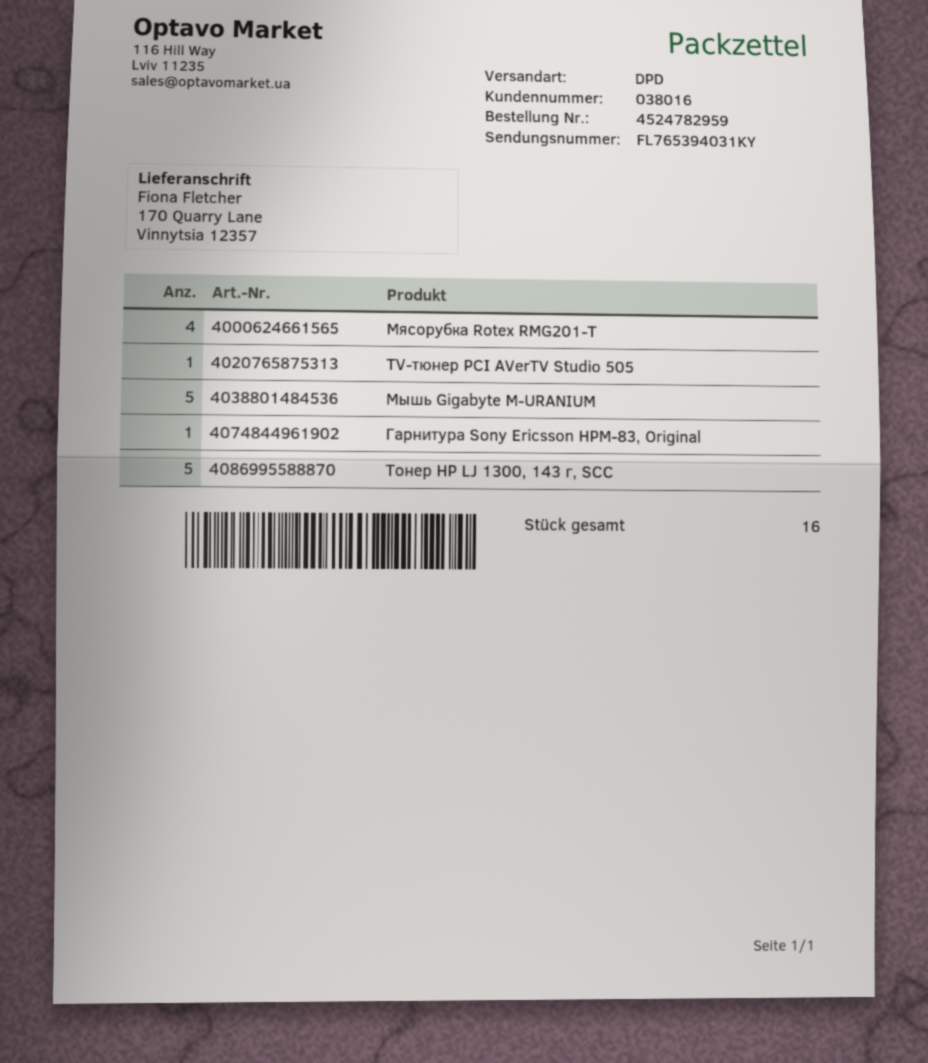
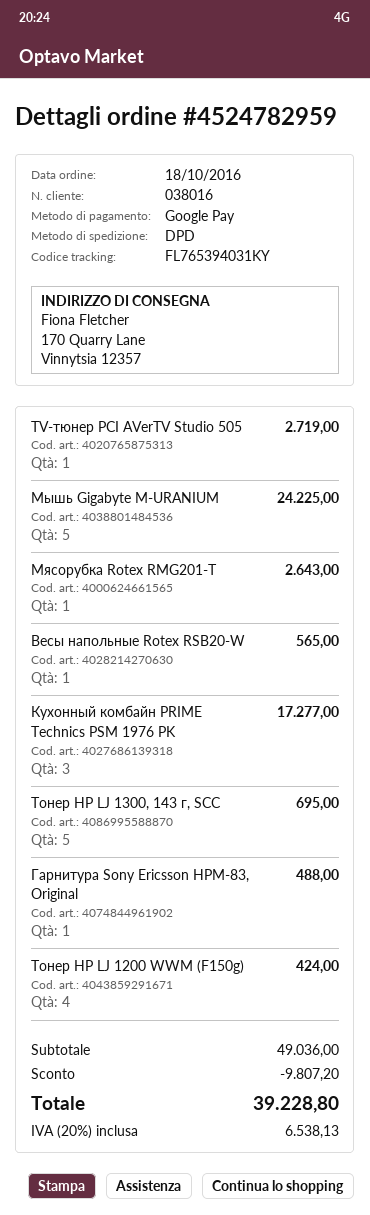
Мясорубка Rotex RMG201-T: 4 -> 1
Весы напольные Rotex RSB20-W: none -> 1
Кухонный комбайн PRIME Technics PSM 1976 PK: none -> 3
Тонер HP LJ 1200 WWM (F150g): none -> 4

